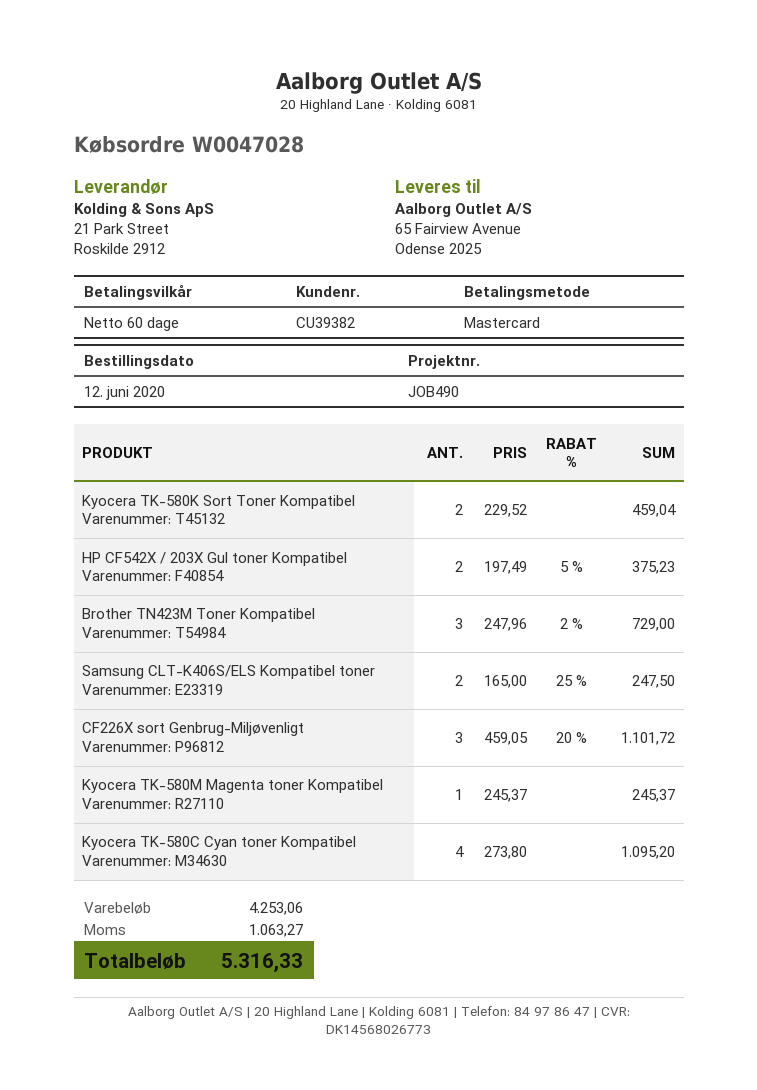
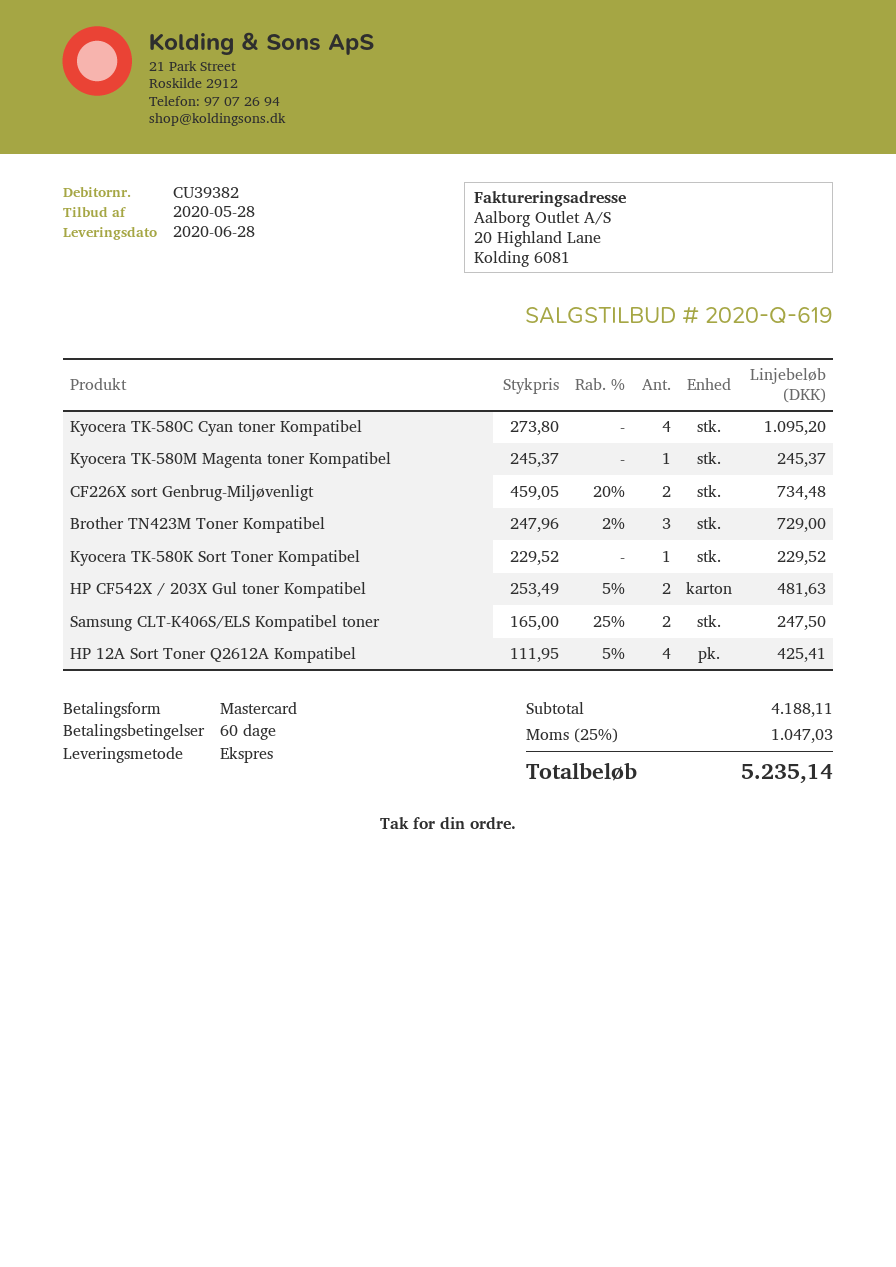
Kyocera TK-580K Sort Toner Kompatibel: 2 x 229.52 = 459.04 -> 1 x 229.52 = 229.52
HP CF542X / 203X Gul toner Kompatibel: 2 x 197.49 - 5% = 375.23 -> 2 x 253.49 - 5% = 481.63
CF226X sort Genbrug-Miljøvenligt: 3 x 459.05 - 20% = 1101.72 -> 2 x 459.05 - 20% = 734.48
HP 12A Sort Toner Q2612A Kompatibel: none -> 4 x 111.95 - 5% = 425.41
subtotal: 4253.06 -> 4188.11
tax: 1063.27 -> 1047.03
total: 5316.33 -> 5235.14

